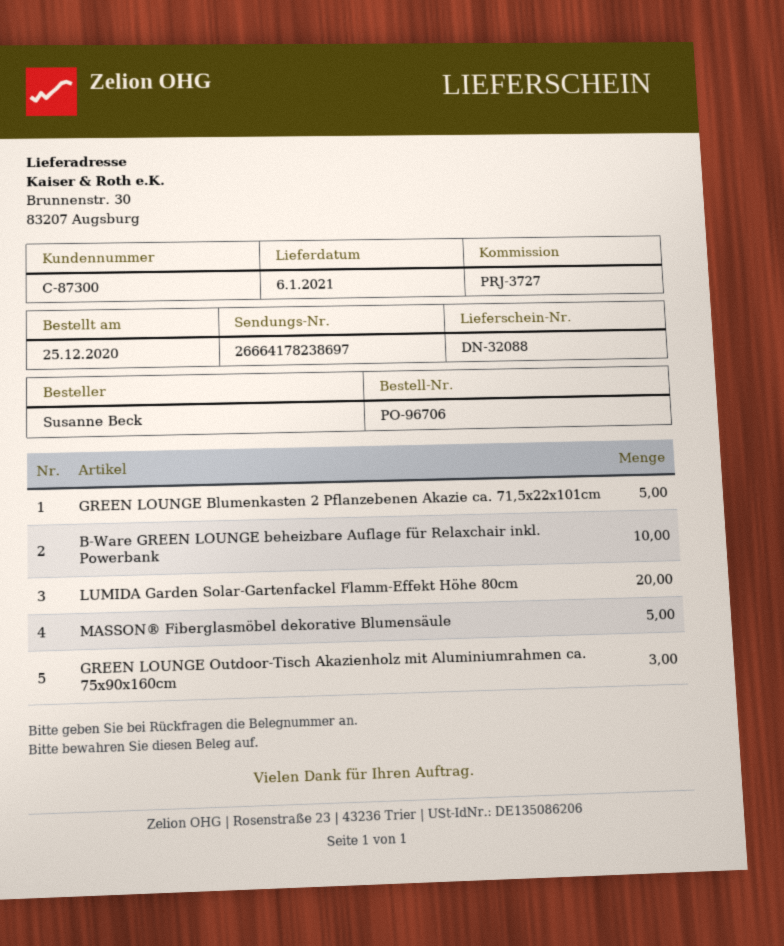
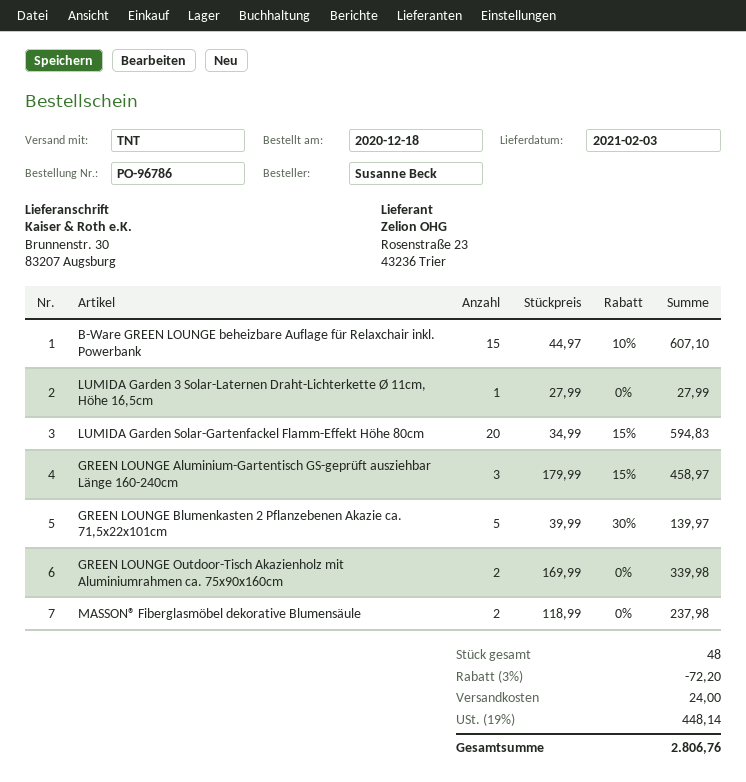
order number: PO-96706 -> PO-96786
order date: 2020-12-25 -> 2020-12-18
delivery date: 2021-01-06 -> 2021-02-03
B-Ware GREEN LOUNGE beheizbare Auflage für Relaxchair inkl. Powerbank: 10 -> 15
MASSON® Fiberglasmöbel dekorative Blumensäule: 5 -> 2
GREEN LOUNGE Outdoor-Tisch Akazienholz mit Aluminiumrahmen ca. 75x90x160cm: 3 -> 2
LUMIDA Garden 3 Solar-Laternen Draht-Lichterkette Ø 11cm, Höhe 16,5cm: none -> 1
GREEN LOUNGE Aluminium-Gartentisch GS-geprüft ausziehbar Länge 160-240cm: none -> 3

